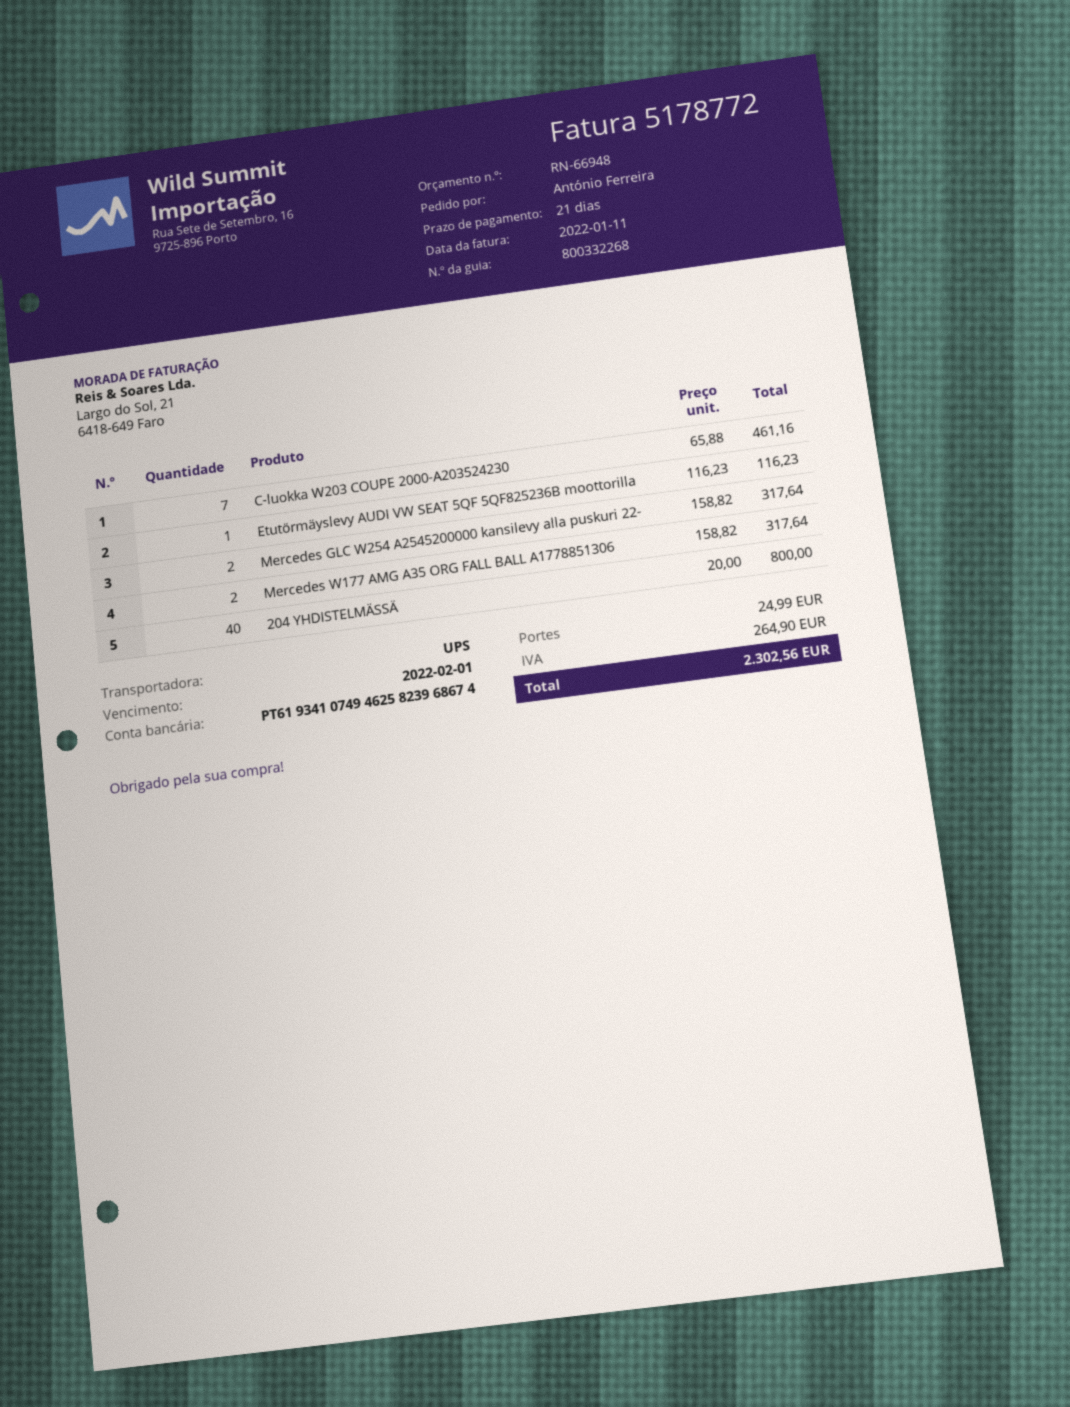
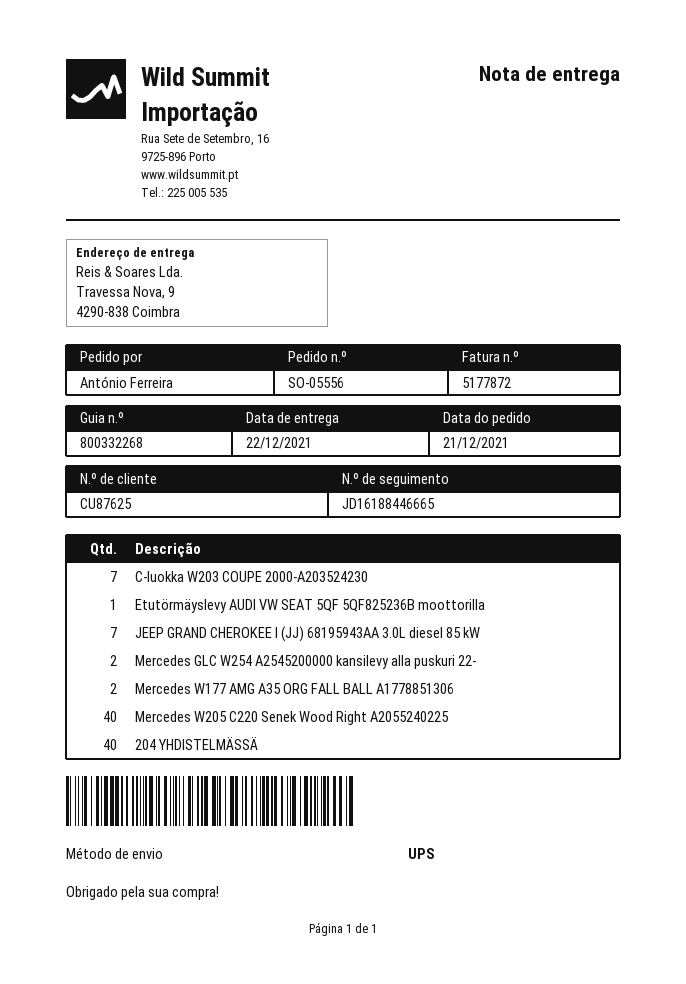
invoice number: 5178772 -> 5177872
JEEP GRAND CHEROKEE I (JJ) 68195943AA 3.0L diesel 85 kW: none -> 7
Mercedes W205 C220 Senek Wood Right A2055240225: none -> 40

